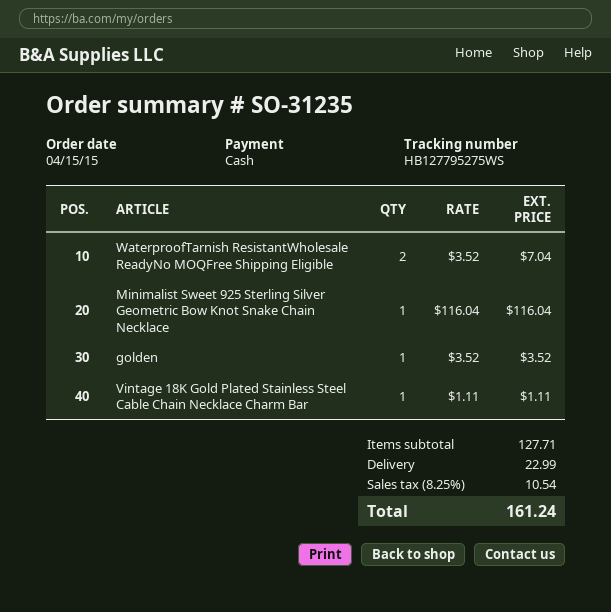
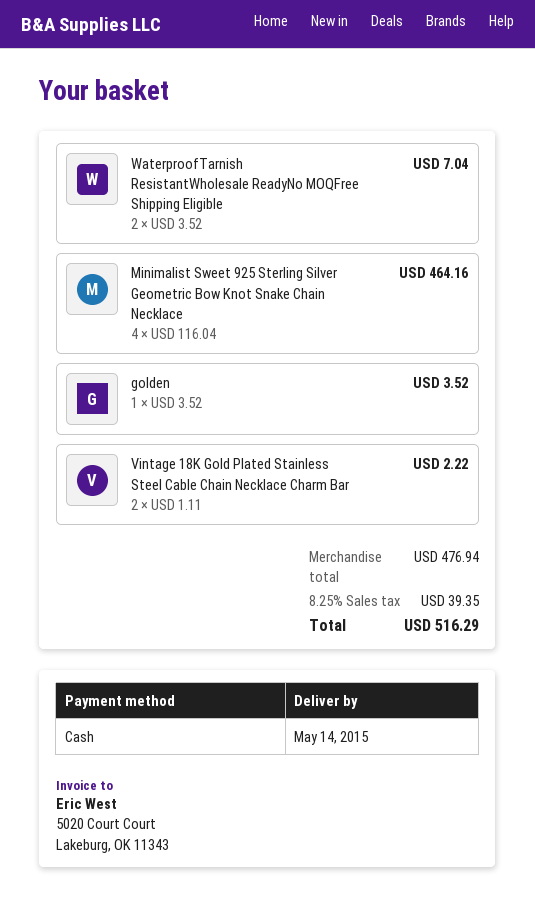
Minimalist Sweet 925 Sterling Silver Geometric Bow Knot Snake Chain Necklace: 1 x 116.04 = 116.04 -> 4 x 116.04 = 464.16
Vintage 18K Gold Plated Stainless Steel Cable Chain Necklace Charm Bar: 1 x 1.11 = 1.11 -> 2 x 1.11 = 2.22
subtotal: 127.71 -> 476.94
shipping: 22.99 -> none
tax: 8.25% = 10.54 -> 8.25% = 39.35
total: 161.24 -> 516.29

